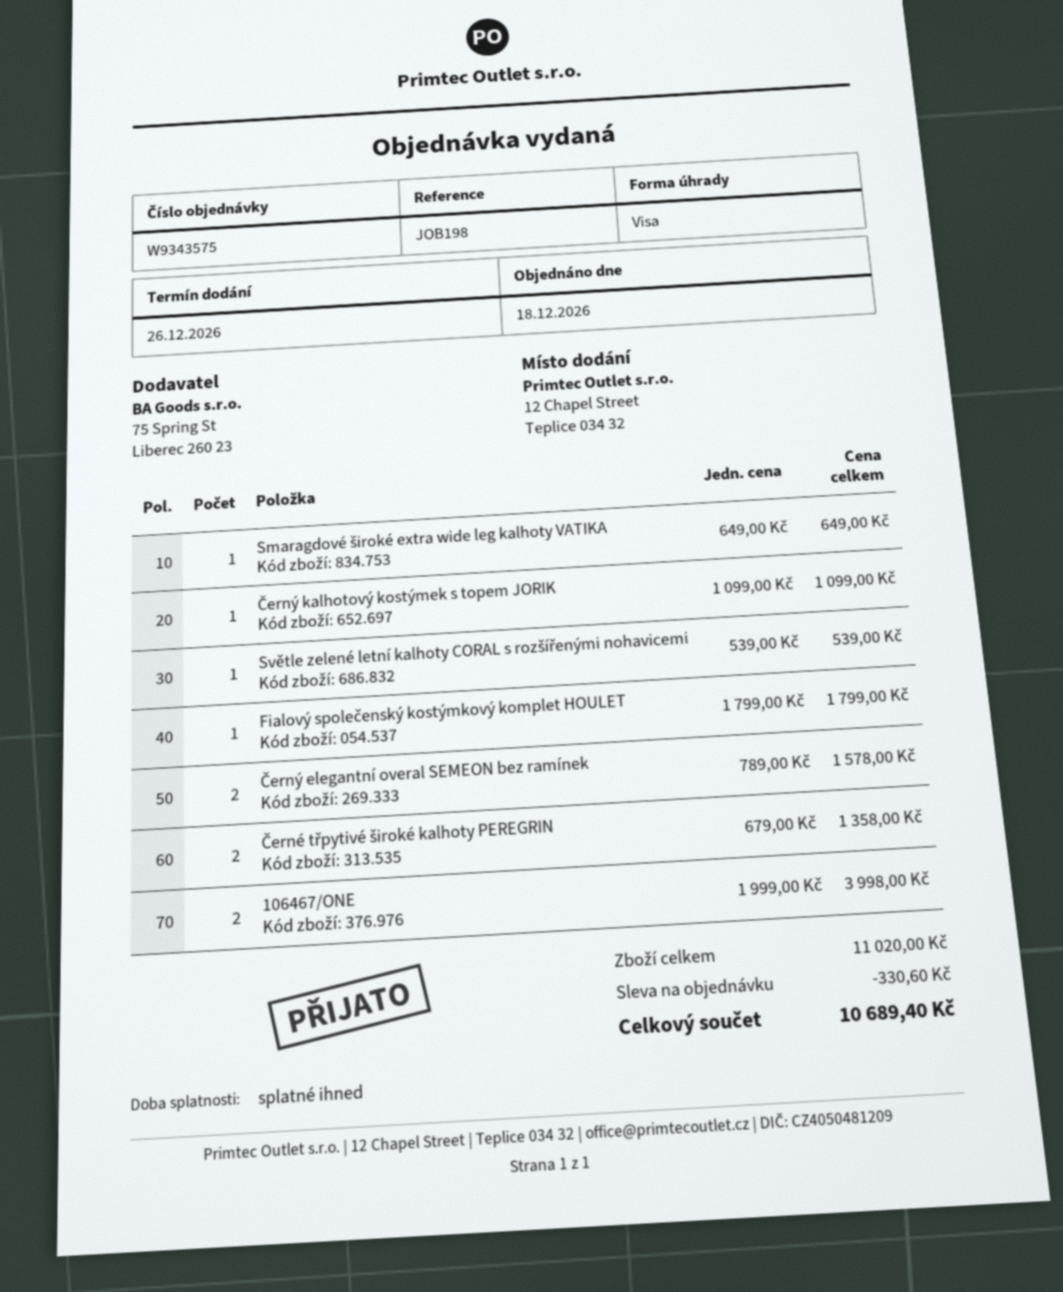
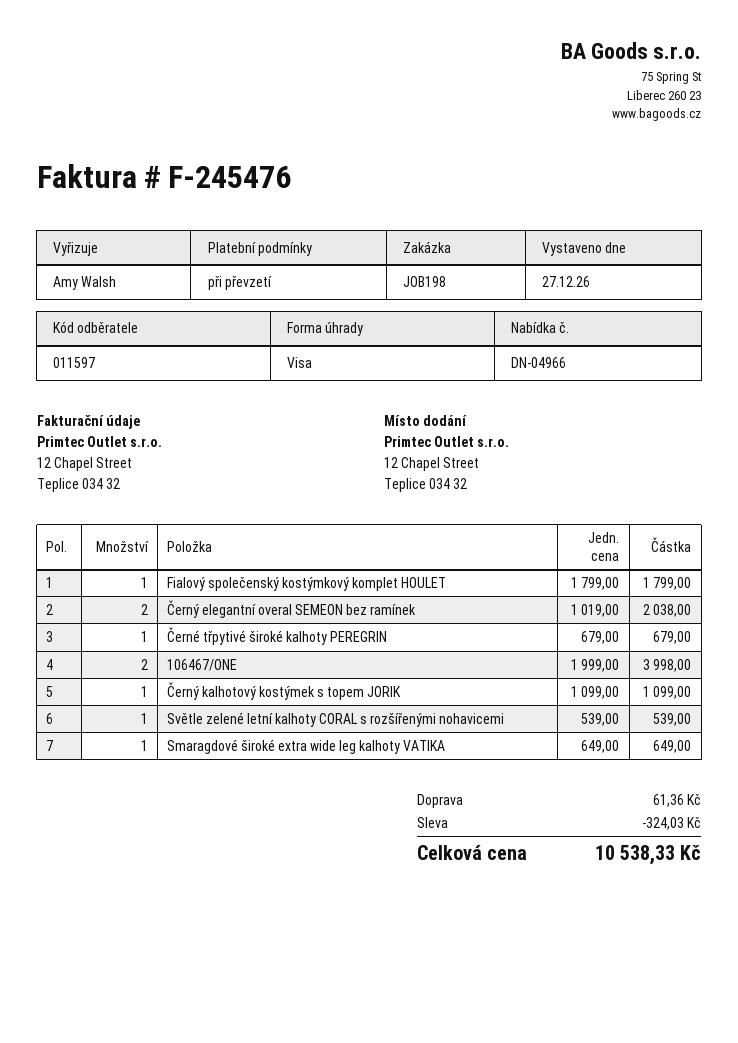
Černý elegantní overal SEMEON bez ramínek: 2 x 789.00 = 1578.00 -> 2 x 1019.00 = 2038.00
Černé třpytivé široké kalhoty PEREGRIN: 2 x 679.00 = 1358.00 -> 1 x 679.00 = 679.00
discount: 330.60 -> 324.03
shipping: none -> 61.36
total: 10689.40 -> 10538.33

